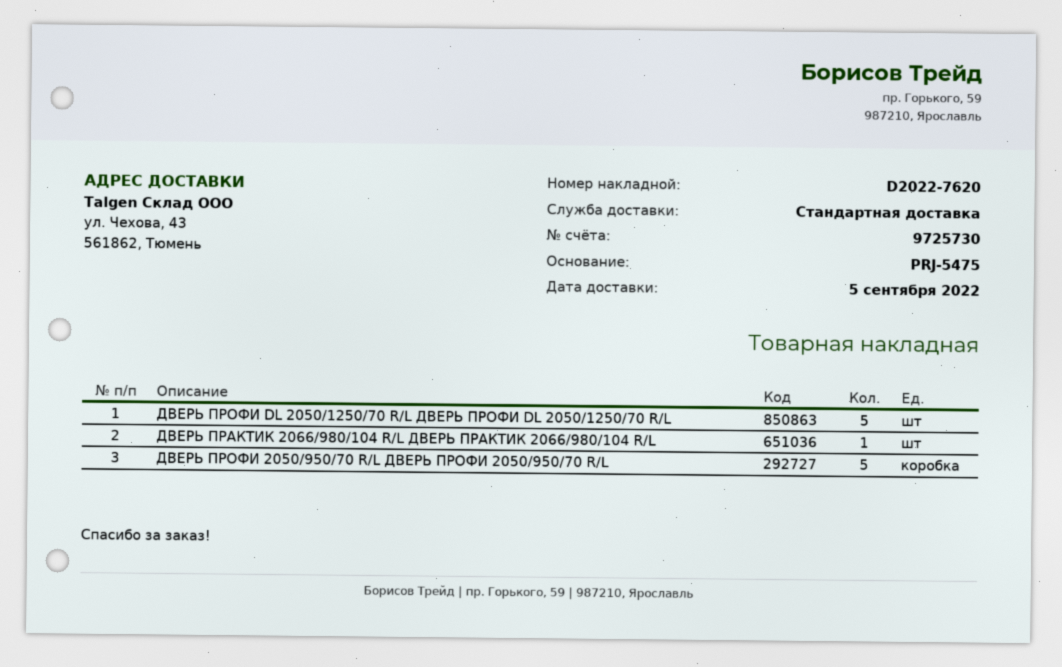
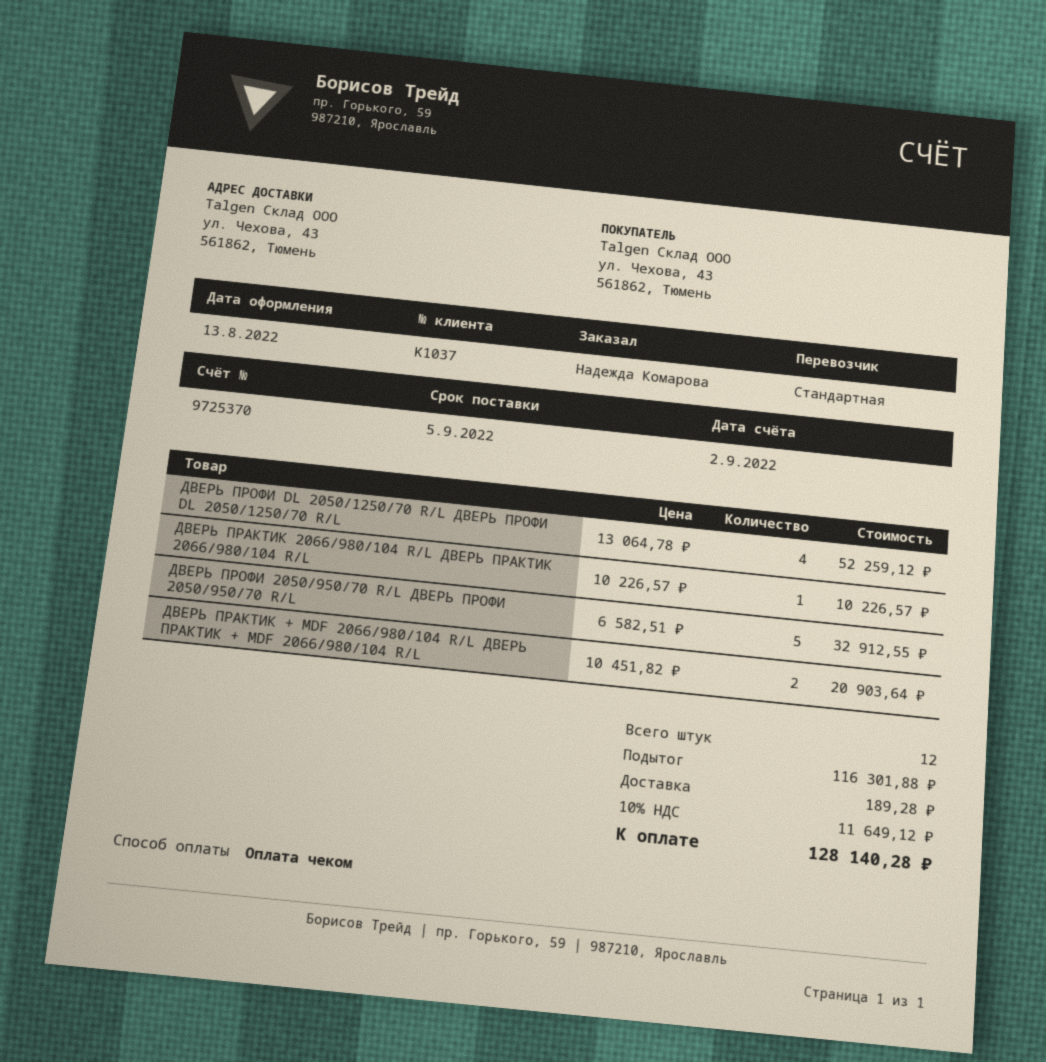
invoice number: 9725730 -> 9725370
ДВЕРЬ ПРОФИ DL 2050/1250/70 R/L ДВЕРЬ ПРОФИ DL 2050/1250/70 R/L: 5 -> 4
ДВЕРЬ ПРАКТИК + MDF 2066/980/104 R/L ДВЕРЬ ПРАКТИК + MDF 2066/980/104 R/L: none -> 2

